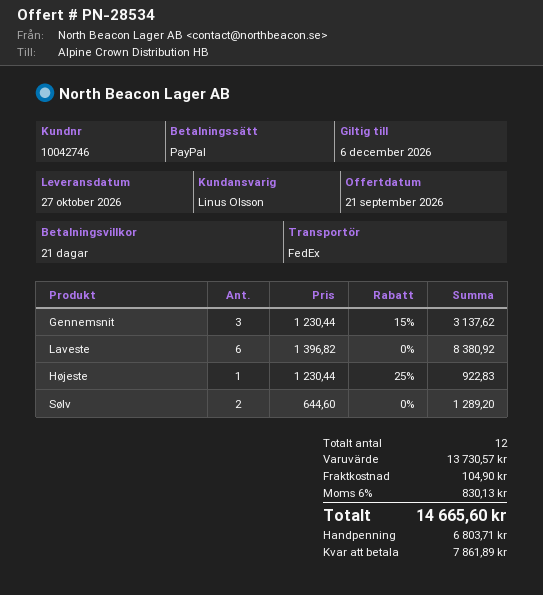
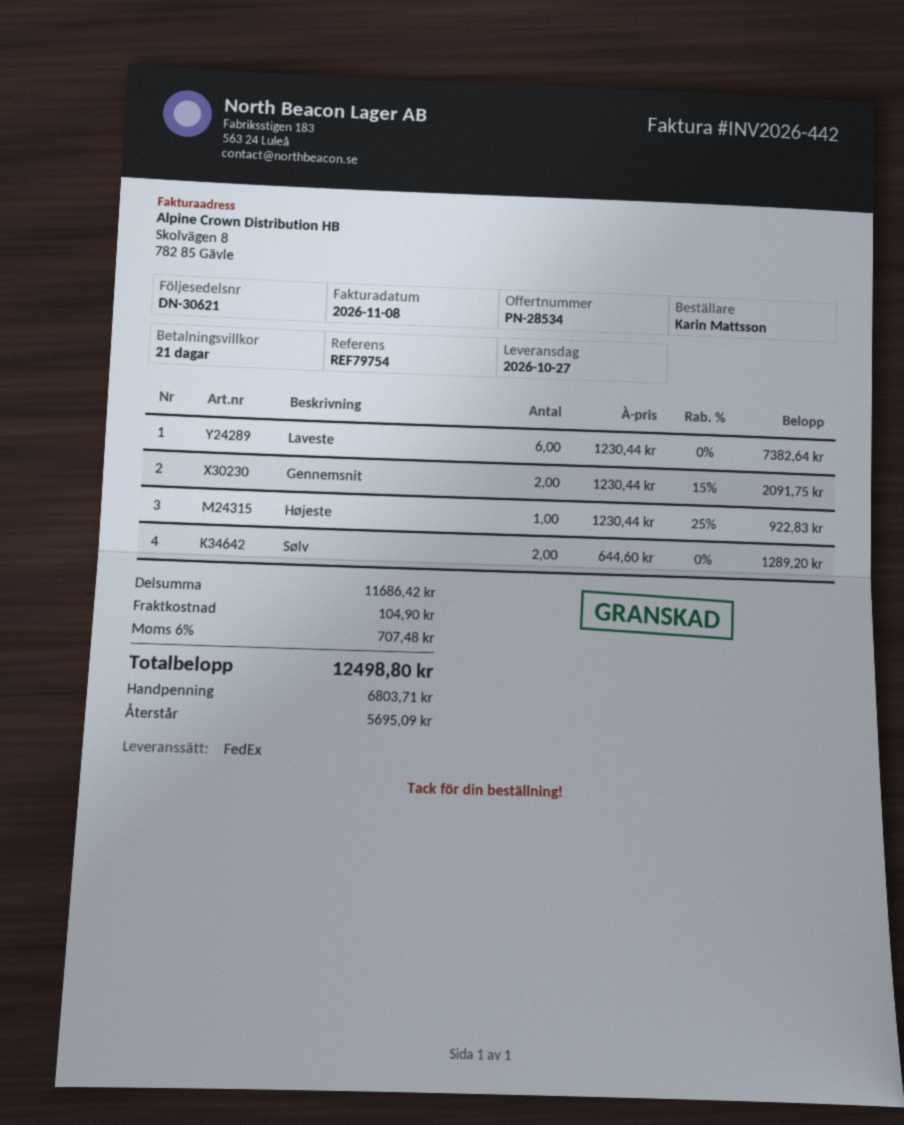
Gennemsnit: 3 x 1230.44 - 15% = 3137.62 -> 2 x 1230.44 - 15% = 2091.75
Laveste: 6 x 1396.82 = 8380.92 -> 6 x 1230.44 = 7382.64
subtotal: 13730.57 -> 11686.42
tax: 6% = 830.13 -> 6% = 707.48
total: 14665.60 -> 12498.80
balance: 7861.89 -> 5695.09

